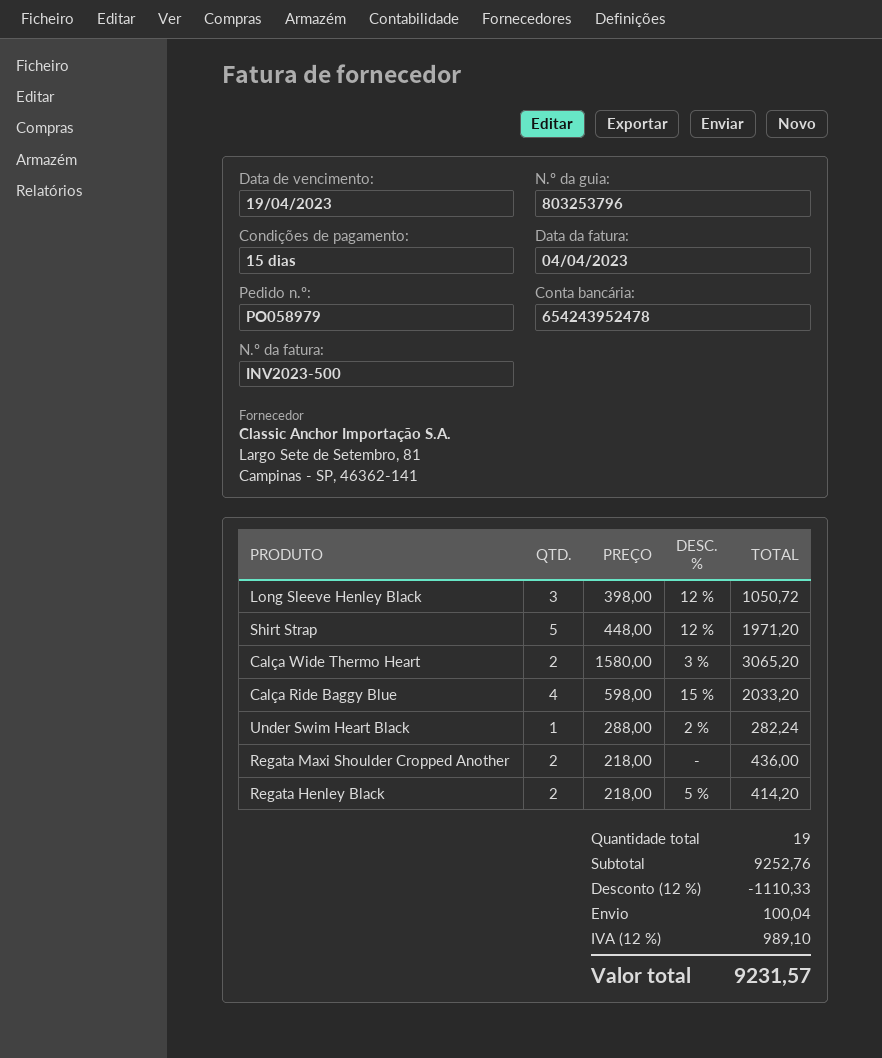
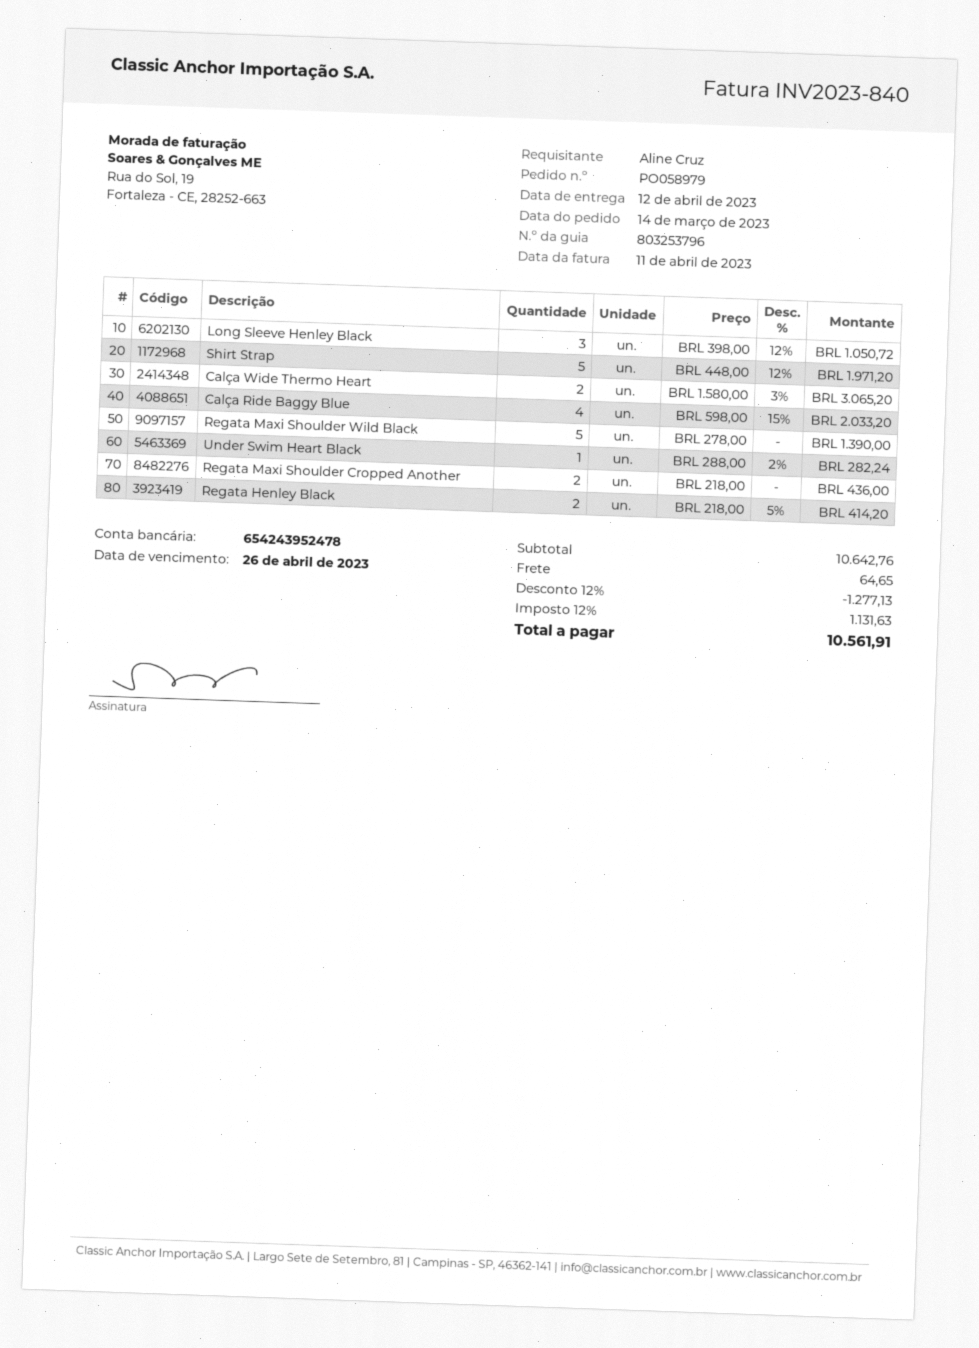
invoice number: INV2023-500 -> INV2023-840
invoice date: 2023-04-04 -> 2023-04-11
due date: 2023-04-19 -> 2023-04-26
Regata Maxi Shoulder Wild Black: none -> 5 x 278.00 = 1390.00
subtotal: 9252.76 -> 10642.76
discount: 12% = 1110.33 -> 12% = 1277.13
shipping: 100.04 -> 64.65
tax: 12% = 989.10 -> 12% = 1131.63
total: 9231.57 -> 10561.91

